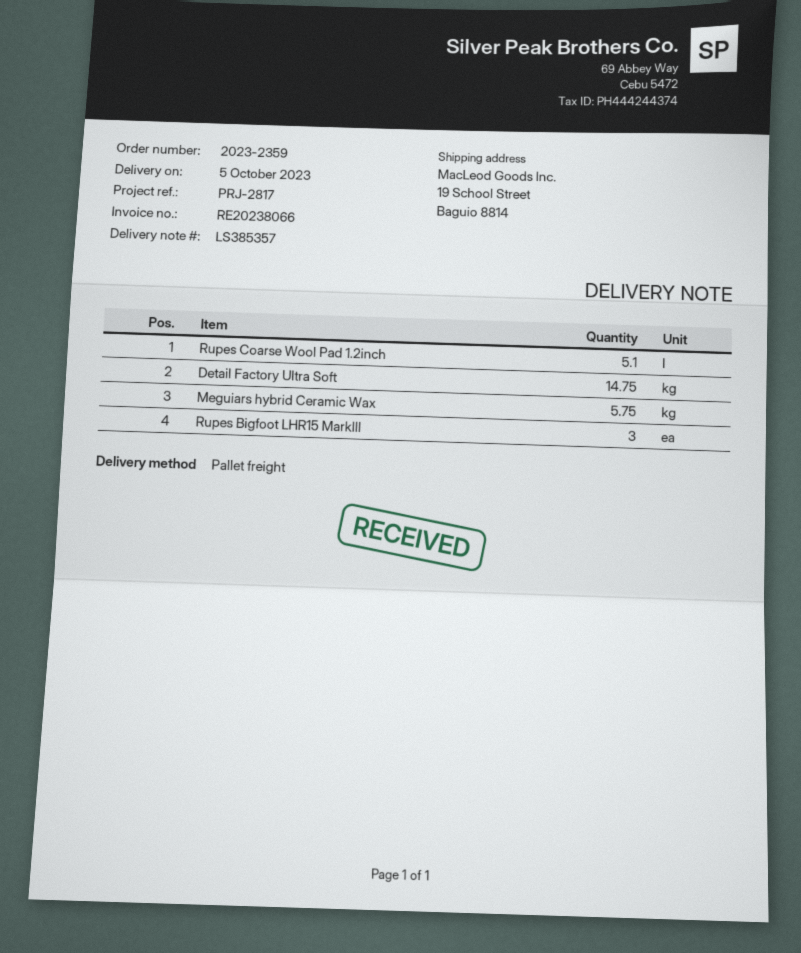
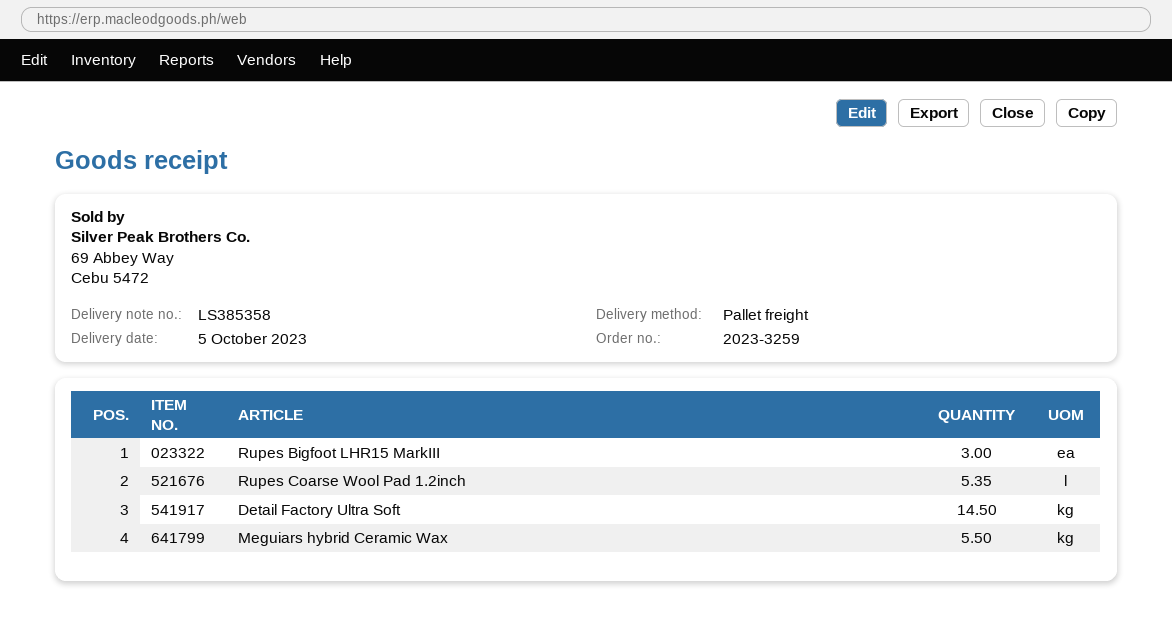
order number: 2023-2359 -> 2023-3259
delivery note number: LS385357 -> LS385358
Rupes Coarse Wool Pad 1.2inch: 5.1 -> 5.35
Detail Factory Ultra Soft: 14.75 -> 14.5
Meguiars hybrid Ceramic Wax: 5.75 -> 5.5

